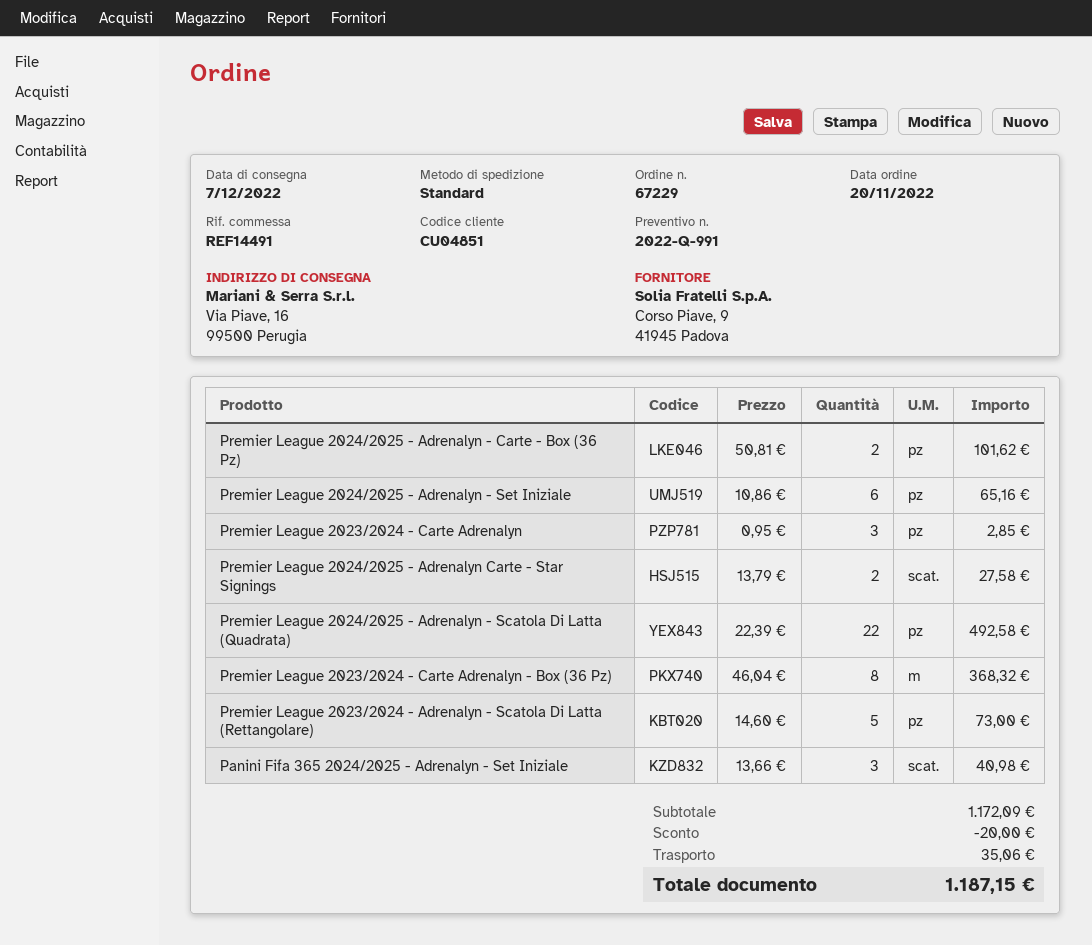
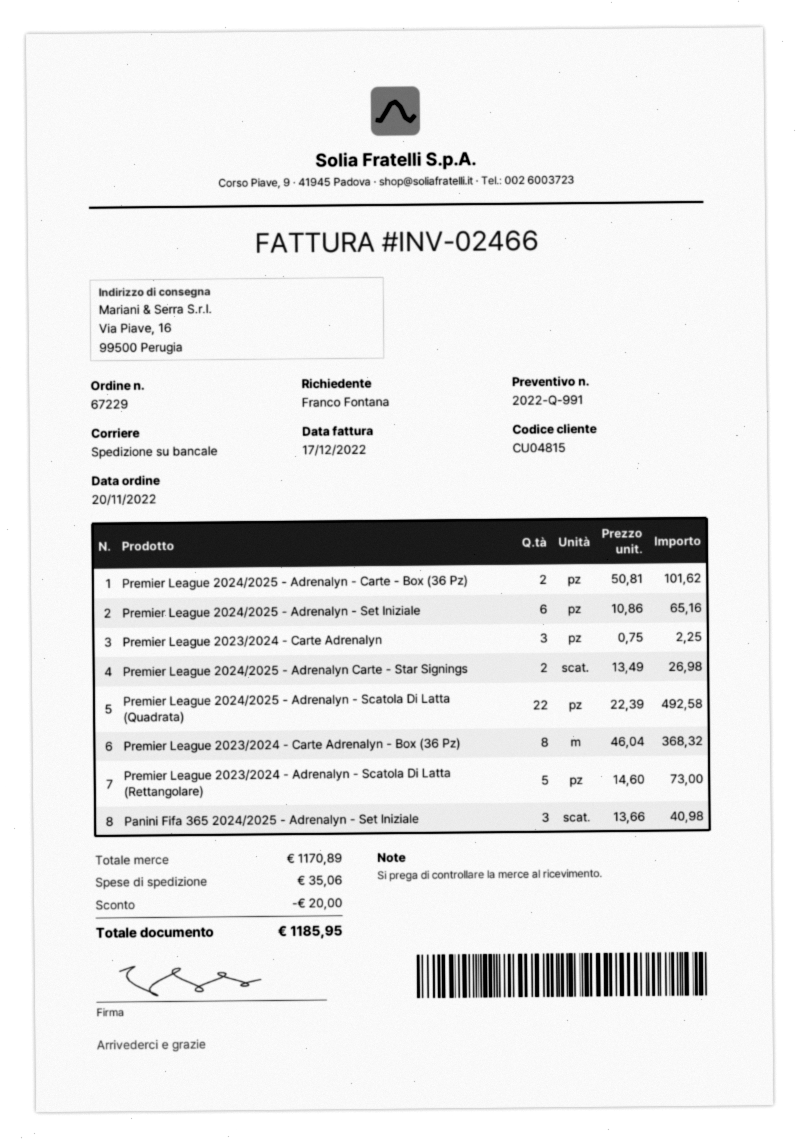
customer number: CU04851 -> CU04815
shipping method: standard -> pallet freight
Premier League 2023/2024 - Carte Adrenalyn: 3 x 0.95 = 2.85 -> 3 x 0.75 = 2.25
Premier League 2024/2025 - Adrenalyn Carte - Star Signings: 2 x 13.79 = 27.58 -> 2 x 13.49 = 26.98
subtotal: 1172.09 -> 1170.89
total: 1187.15 -> 1185.95

